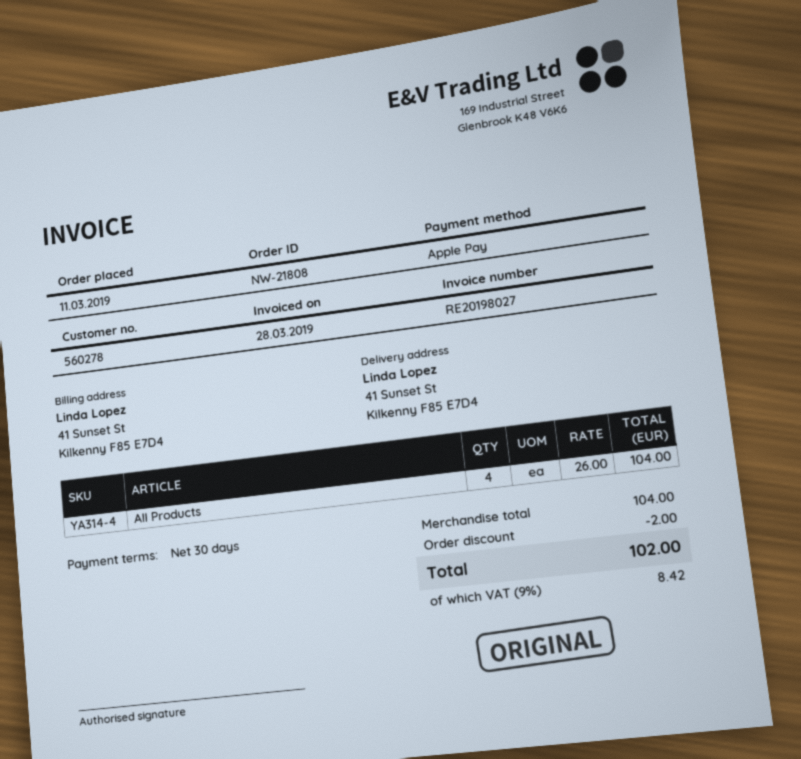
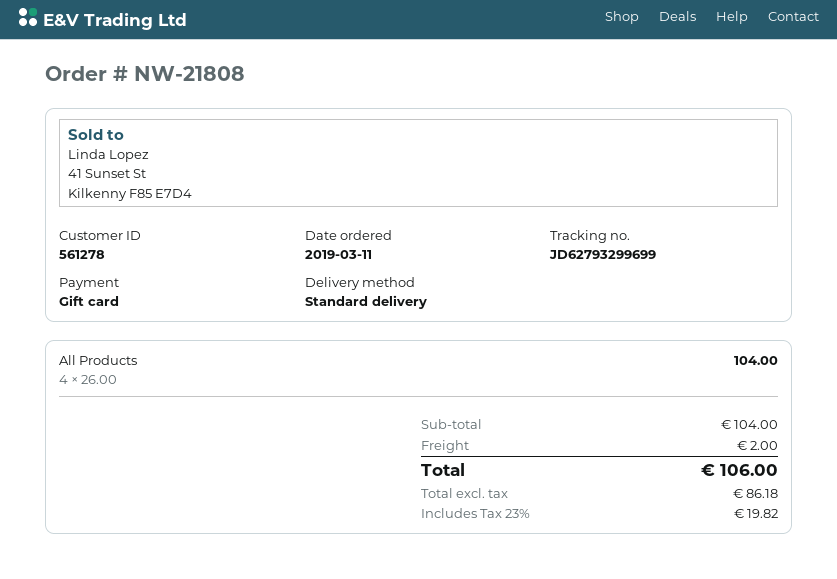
customer number: 560278 -> 561278
payment method: Apple Pay -> gift card
discount: 2.00 -> none
shipping: none -> 2.00
tax: 9% = 8.42 -> 23% = 19.82
total: 102.00 -> 106.00

